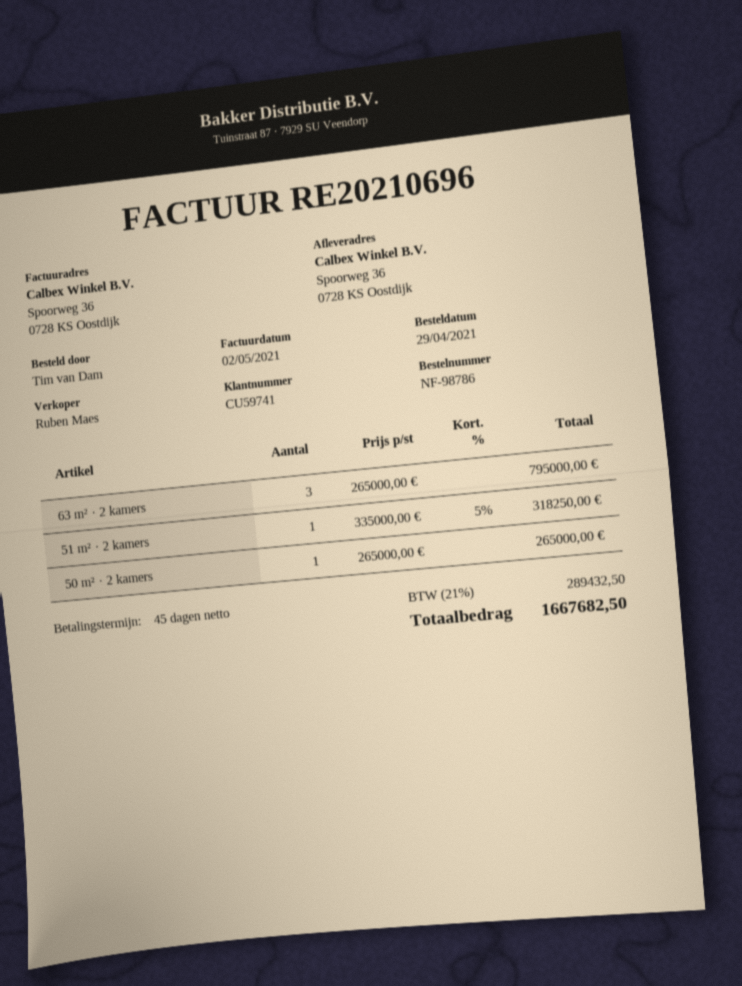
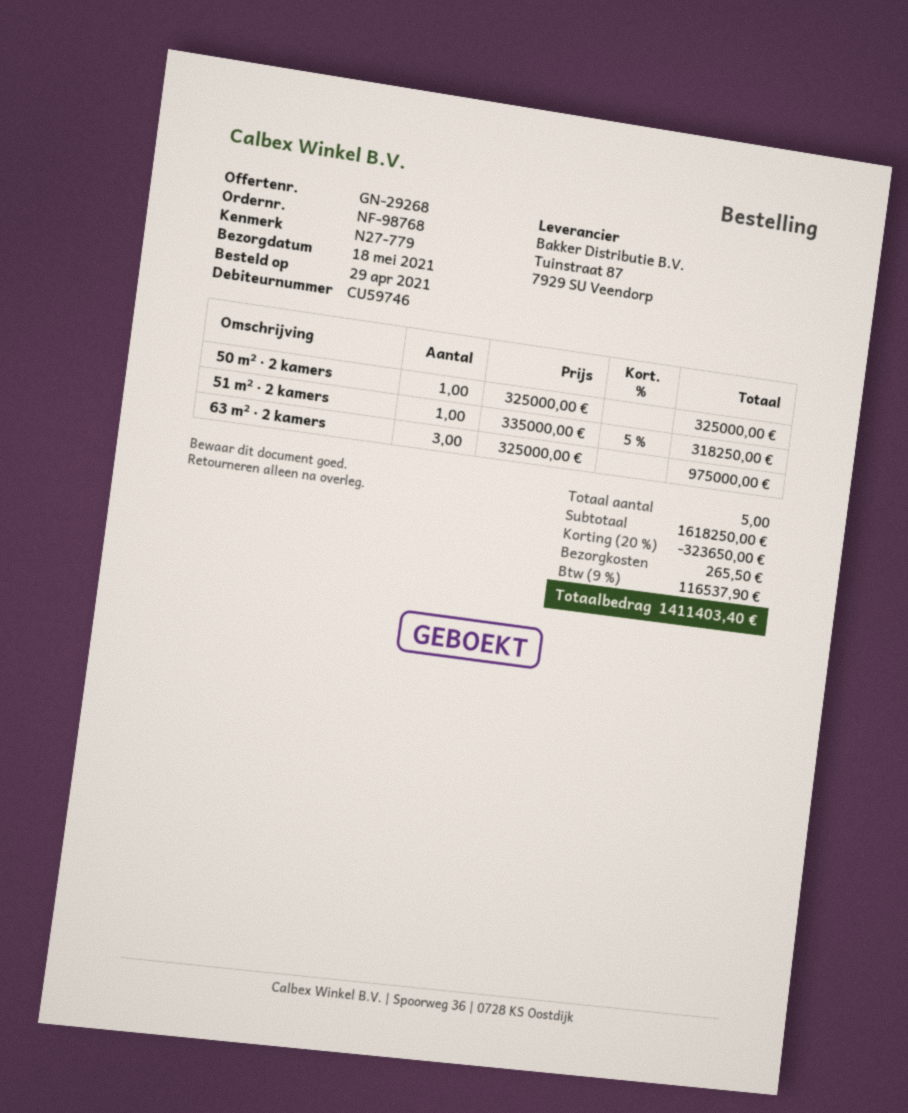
order number: NF-98786 -> NF-98768
customer number: CU59741 -> CU59746
63 m² · 2 kamers: 3 x 265000.00 = 795000.00 -> 3 x 325000.00 = 975000.00
50 m² · 2 kamers: 1 x 265000.00 = 265000.00 -> 1 x 325000.00 = 325000.00
discount: none -> 20% = 323650.00
shipping: none -> 265.50
tax: 21% = 289432.50 -> 9% = 116537.90
total: 1667682.50 -> 1411403.40

